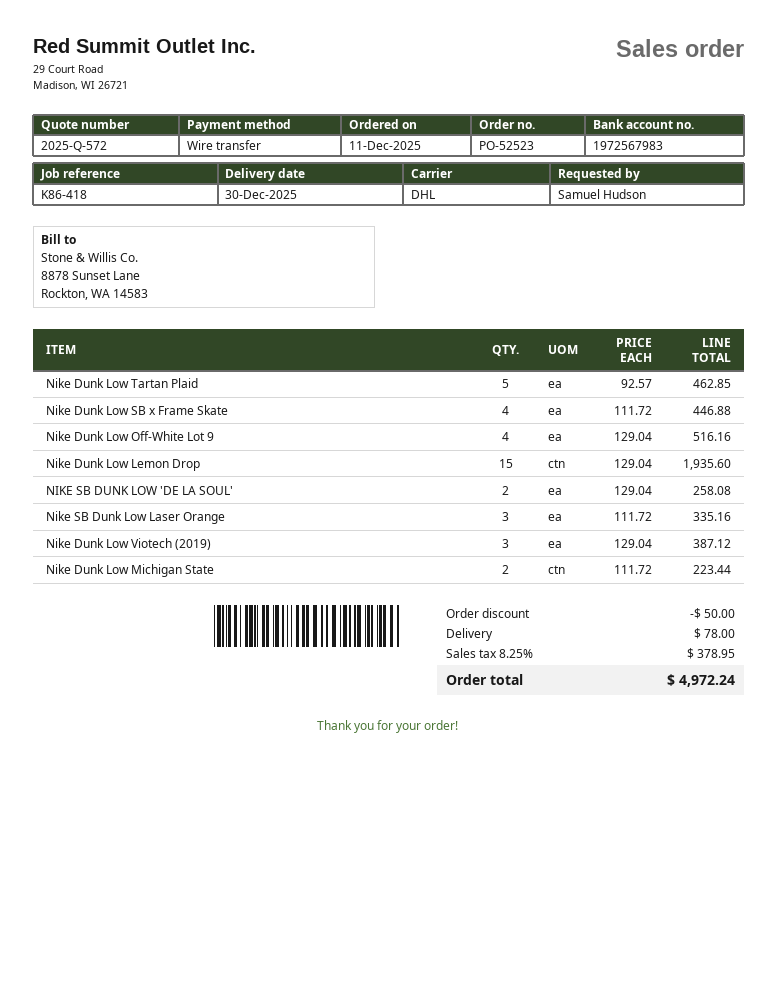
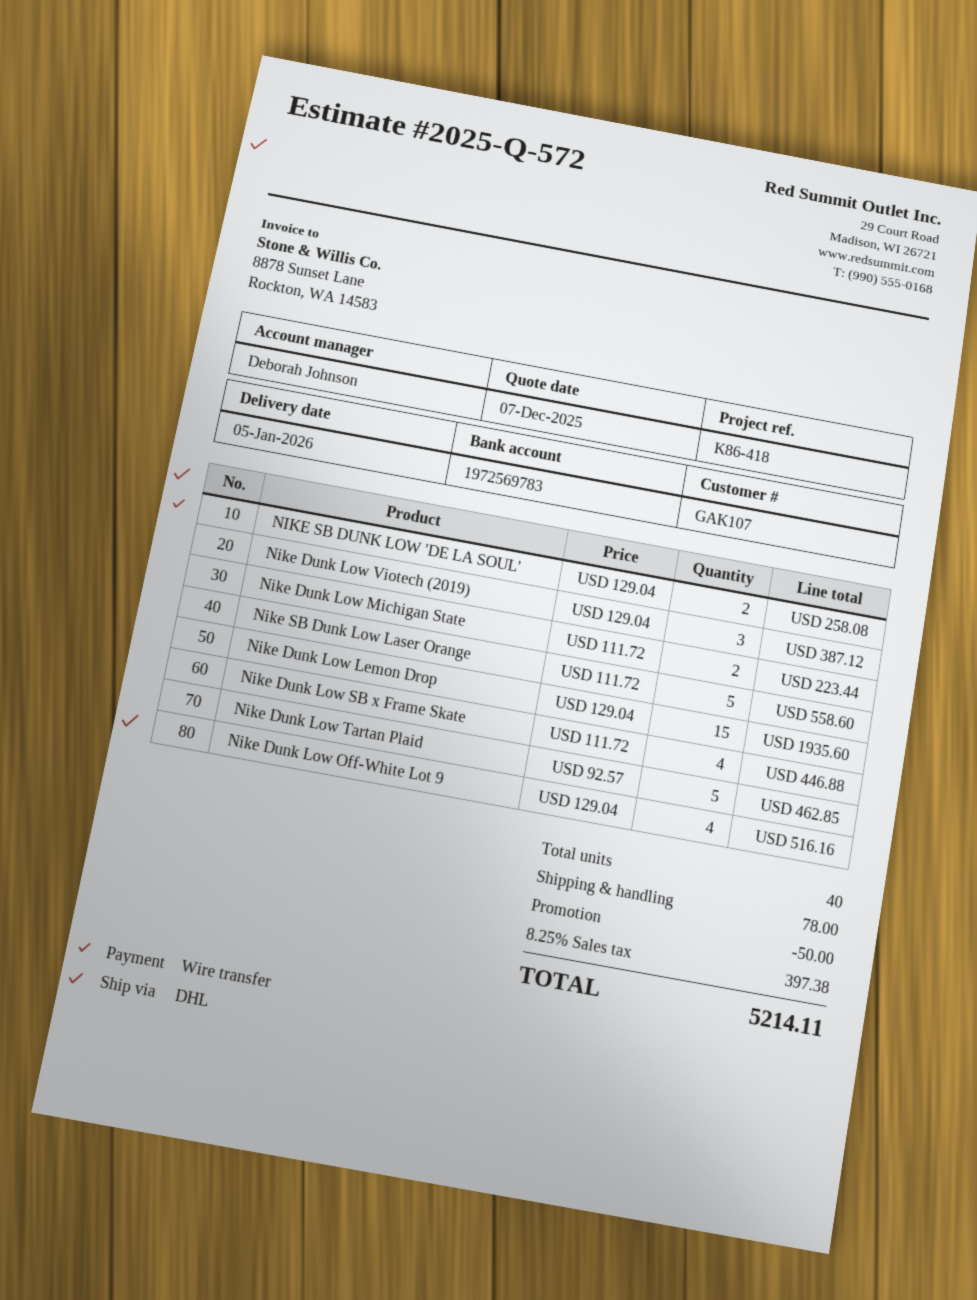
delivery date: 2025-12-30 -> 2026-01-05
bank account: 1972567983 -> 1972569783
Nike SB Dunk Low Laser Orange: 3 x 111.72 = 335.16 -> 5 x 111.72 = 558.60
tax: 8.25% = 378.95 -> 8.25% = 397.38
total: 4972.24 -> 5214.11

